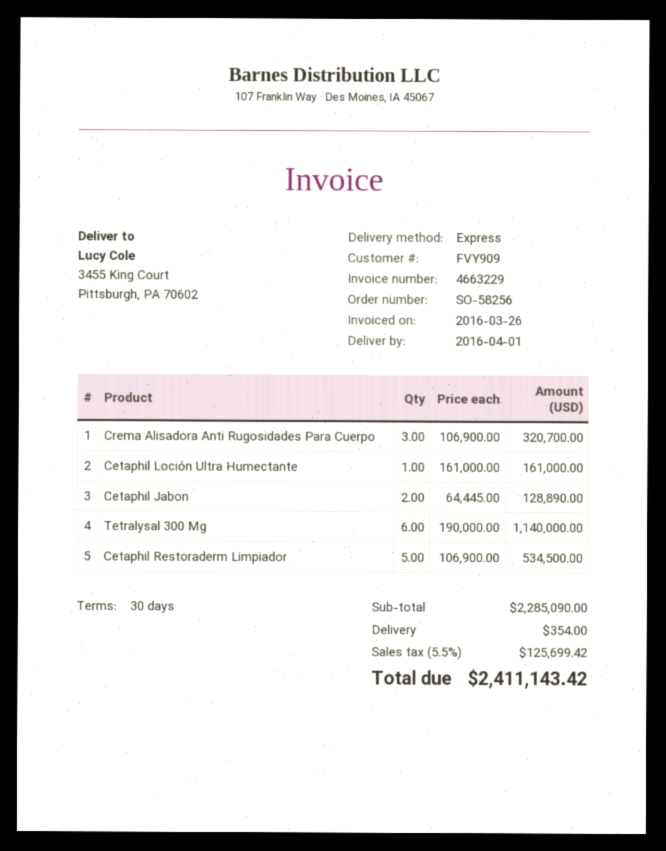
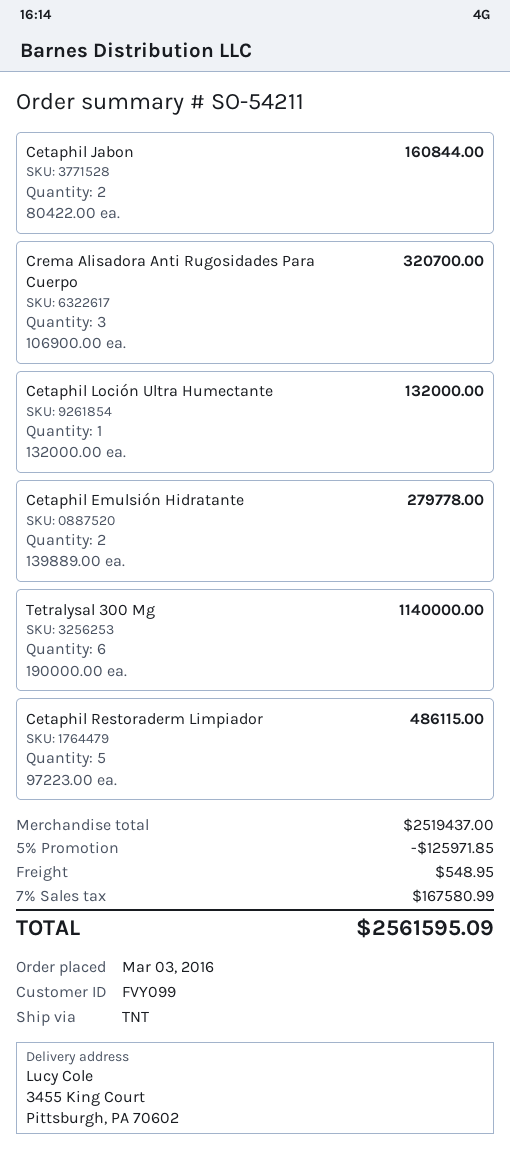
order number: SO-58256 -> SO-54211
customer number: FVY909 -> FVY099
shipping method: express -> TNT
Cetaphil Loción Ultra Humectante: 1 x 161000.00 = 161000.00 -> 1 x 132000.00 = 132000.00
Cetaphil Jabon: 2 x 64445.00 = 128890.00 -> 2 x 80422.00 = 160844.00
Cetaphil Restoraderm Limpiador: 5 x 106900.00 = 534500.00 -> 5 x 97223.00 = 486115.00
Cetaphil Emulsión Hidratante: none -> 2 x 139889.00 = 279778.00
subtotal: 2285090.00 -> 2519437.00
discount: none -> 5% = 125971.85
shipping: 354.00 -> 548.95
tax: 5.5% = 125699.42 -> 7% = 167580.99
total: 2411143.42 -> 2561595.09

